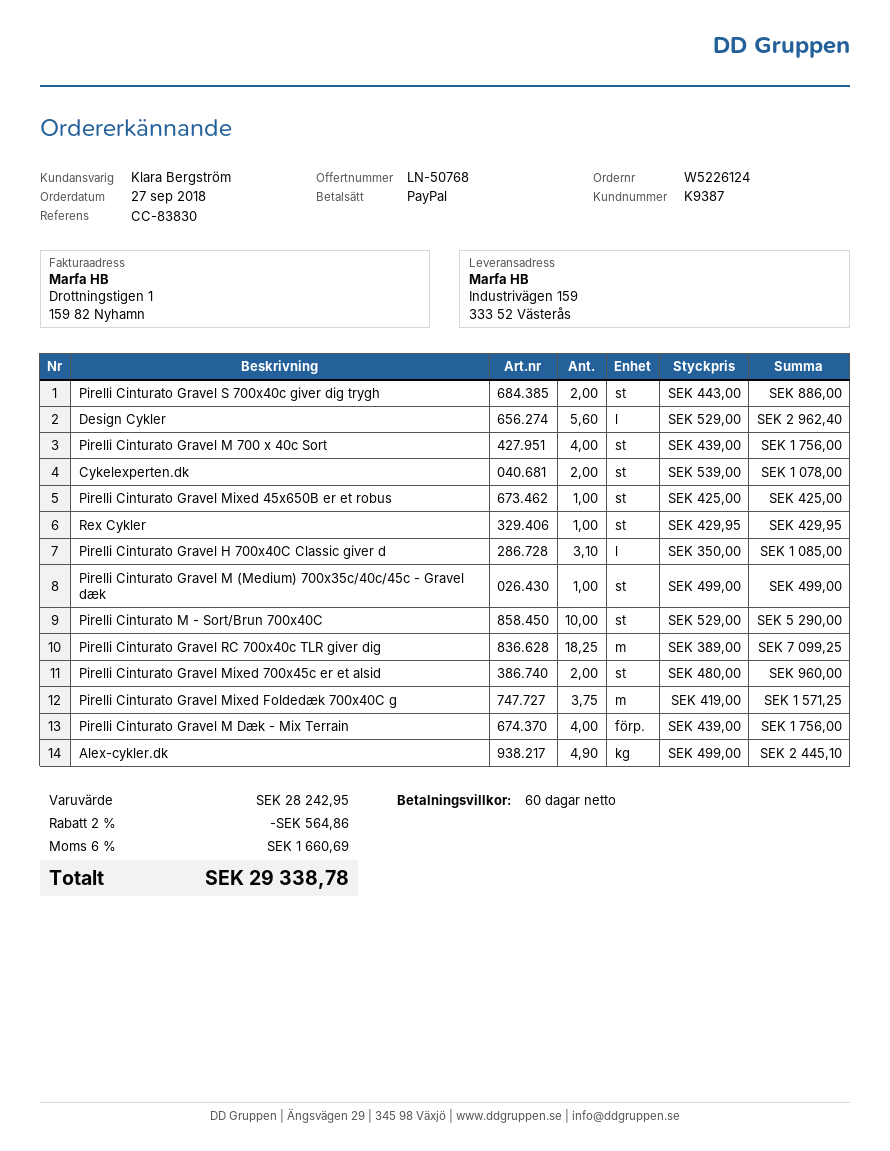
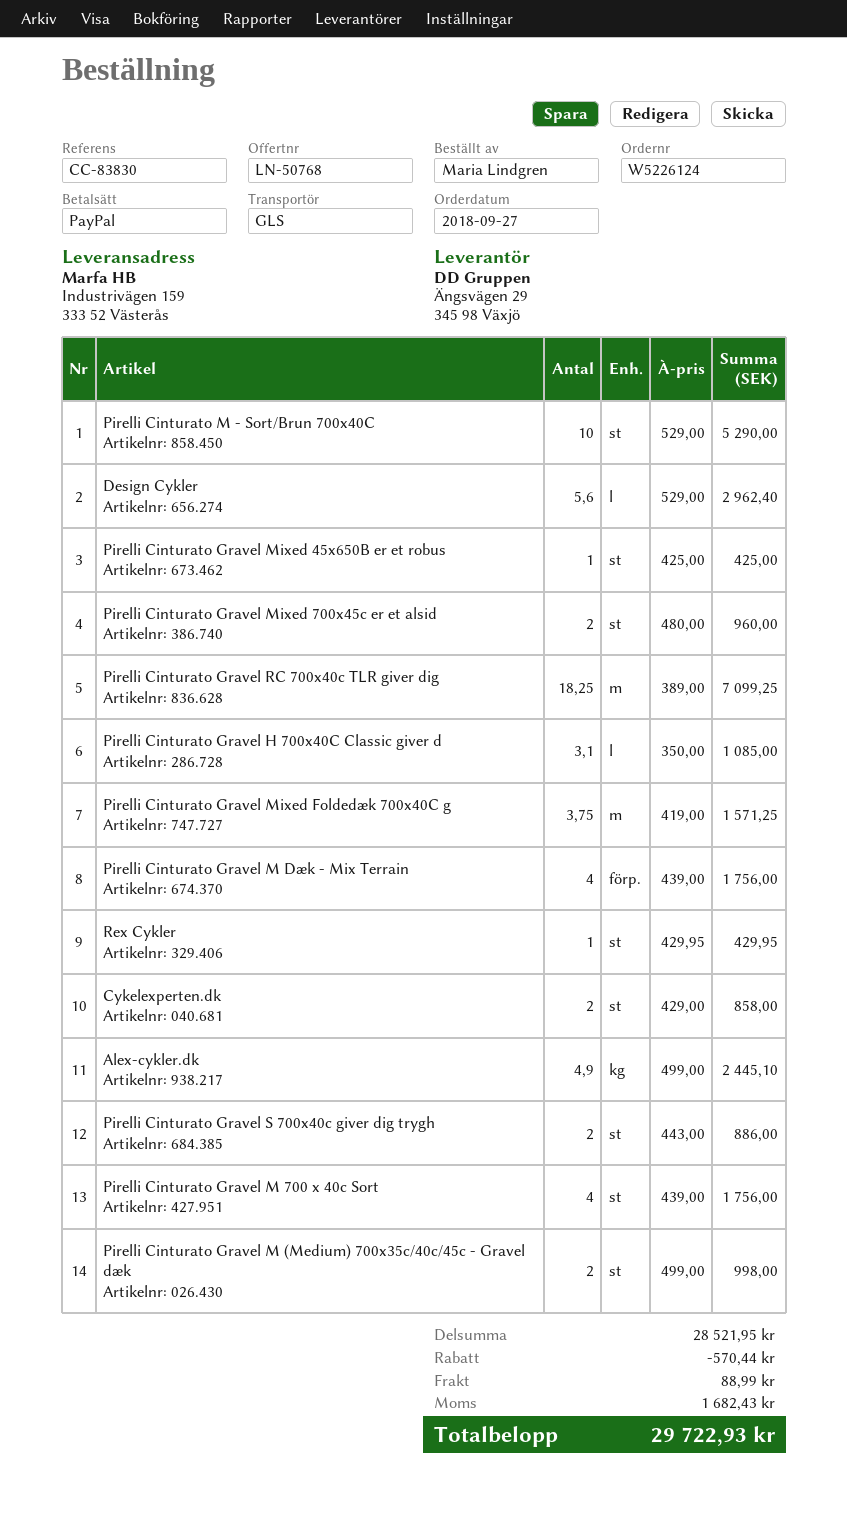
Cykelexperten.dk: 2 x 539.00 = 1078.00 -> 2 x 429.00 = 858.00
Pirelli Cinturato Gravel M (Medium) 700x35c/40c/45c - Gravel dæk: 1 x 499.00 = 499.00 -> 2 x 499.00 = 998.00
subtotal: 28242.95 -> 28521.95
discount: 564.86 -> 570.44
shipping: none -> 88.99
tax: 1660.69 -> 1682.43
total: 29338.78 -> 29722.93

